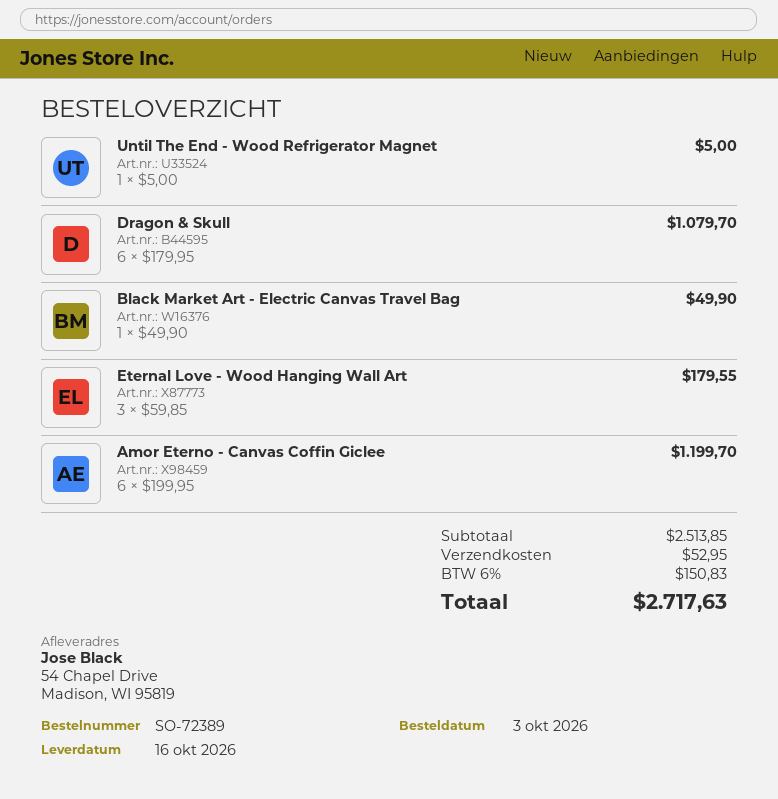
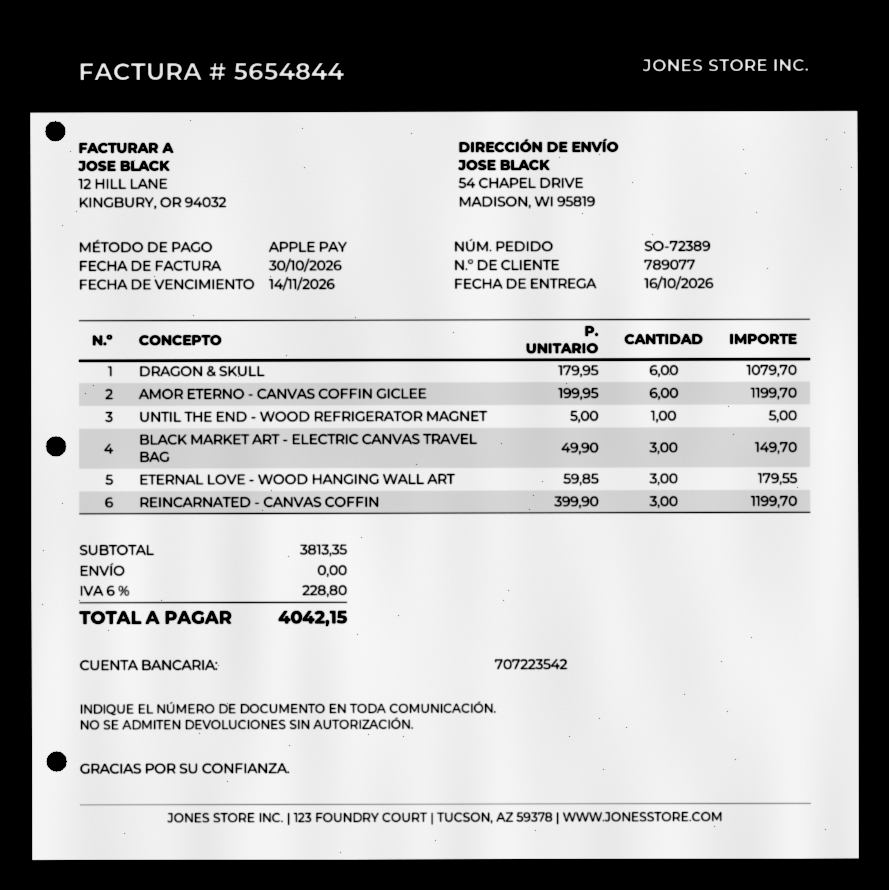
Black Market Art - Electric Canvas Travel Bag: 1 x 49.90 = 49.90 -> 3 x 49.90 = 149.70
REINCARNATED - CANVAS COFFIN: none -> 3 x 399.90 = 1199.70
subtotal: 2513.85 -> 3813.35
shipping: 52.95 -> 0.00
tax: 6% = 150.83 -> 6% = 228.80
total: 2717.63 -> 4042.15

